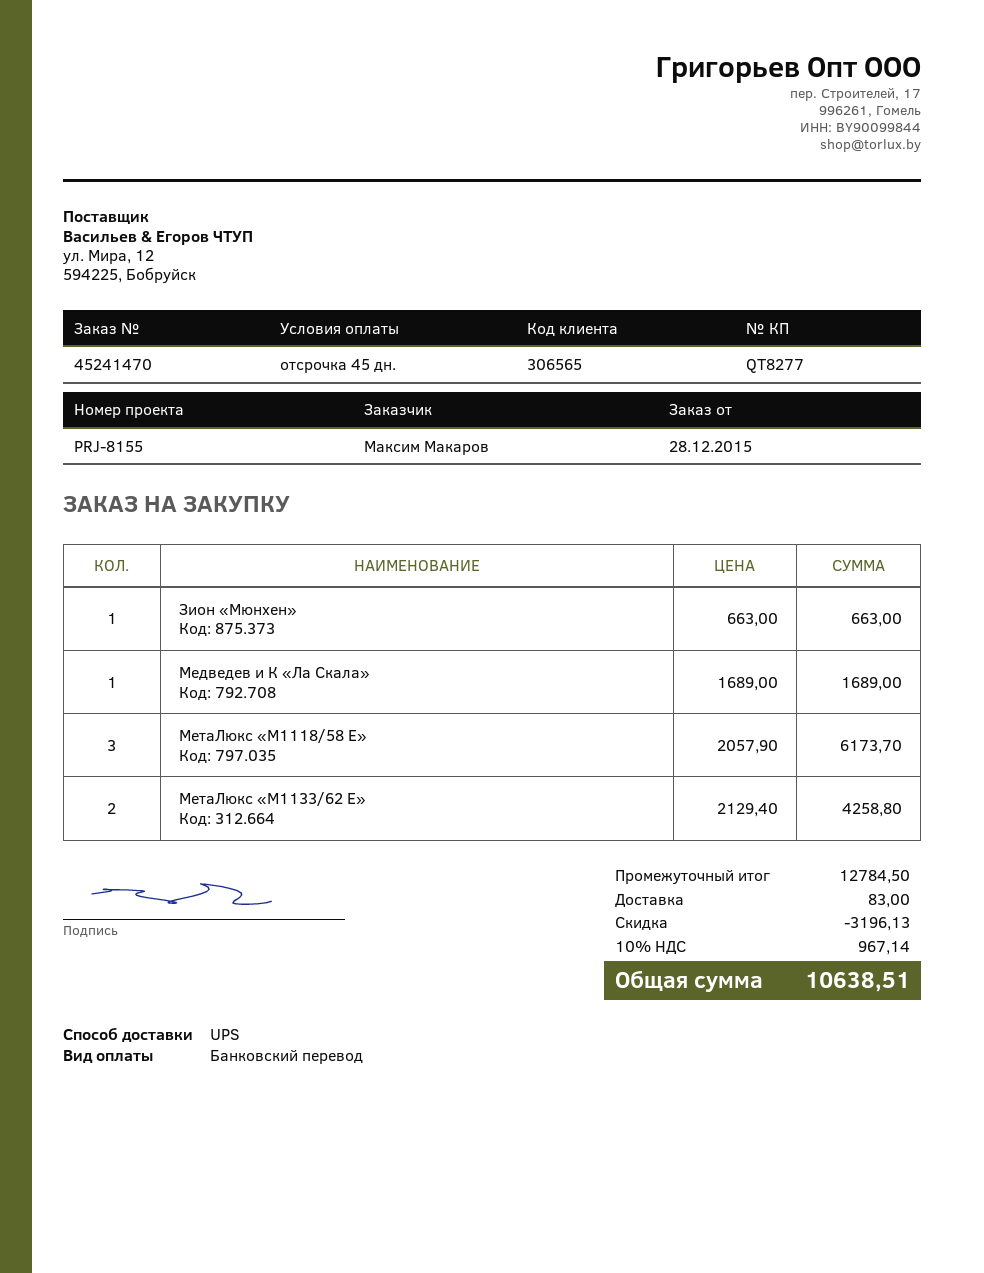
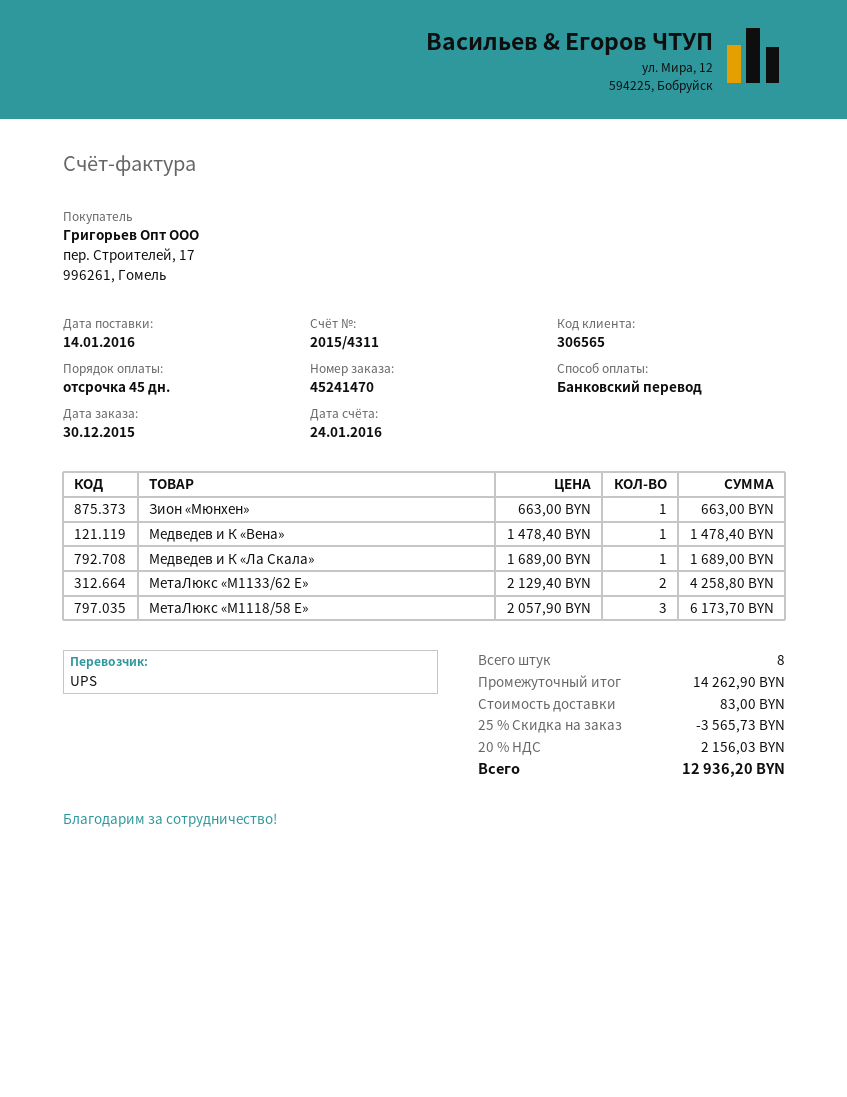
order date: 2015-12-28 -> 2015-12-30
Медведев и К «Вена»: none -> 1 x 1478.40 = 1478.40
subtotal: 12784.50 -> 14262.90
discount: 3196.13 -> 3565.73
tax: 10% = 967.14 -> 20% = 2156.03
total: 10638.51 -> 12936.20

